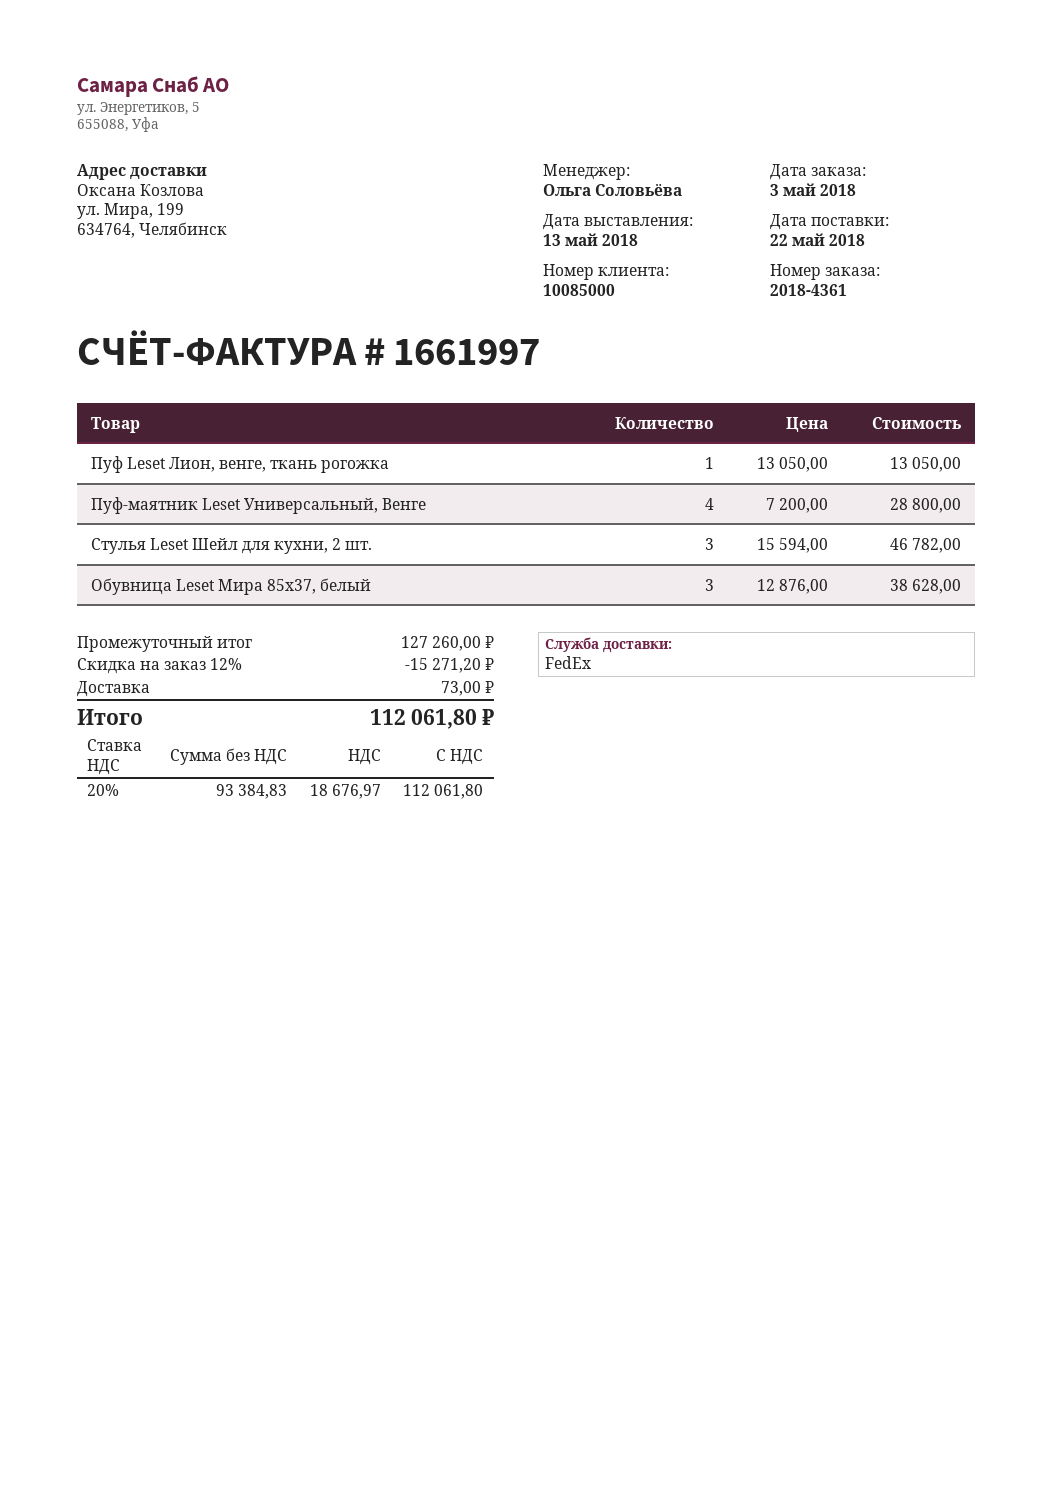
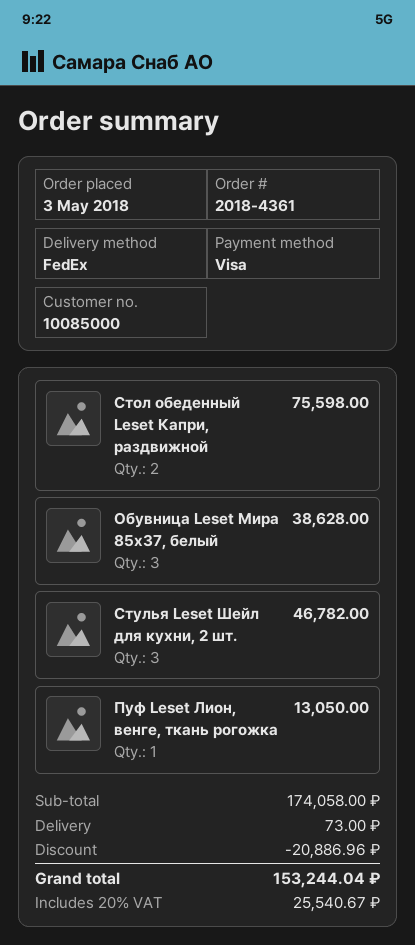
Пуф-маятник Leset Универсальный, Венге: 4 for 28800.00 -> none
Стол обеденный Leset Капри, раздвижной: none -> 2 for 75598.00
subtotal: 127260.00 -> 174058.00
discount: 15271.20 -> 20886.96
tax: 20% = 18676.97 -> 20% = 25540.67
total: 112061.80 -> 153244.04

